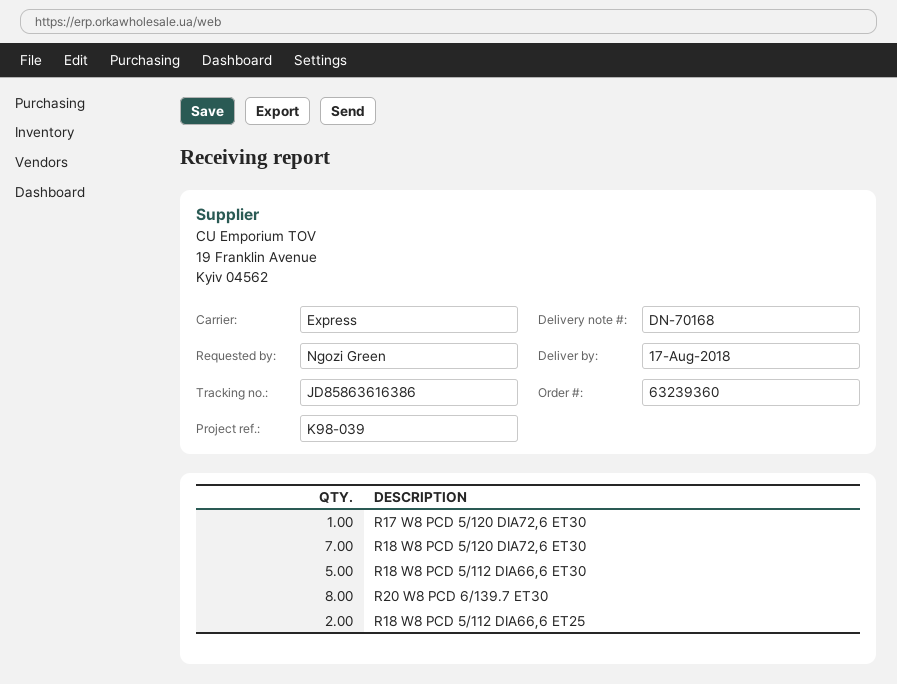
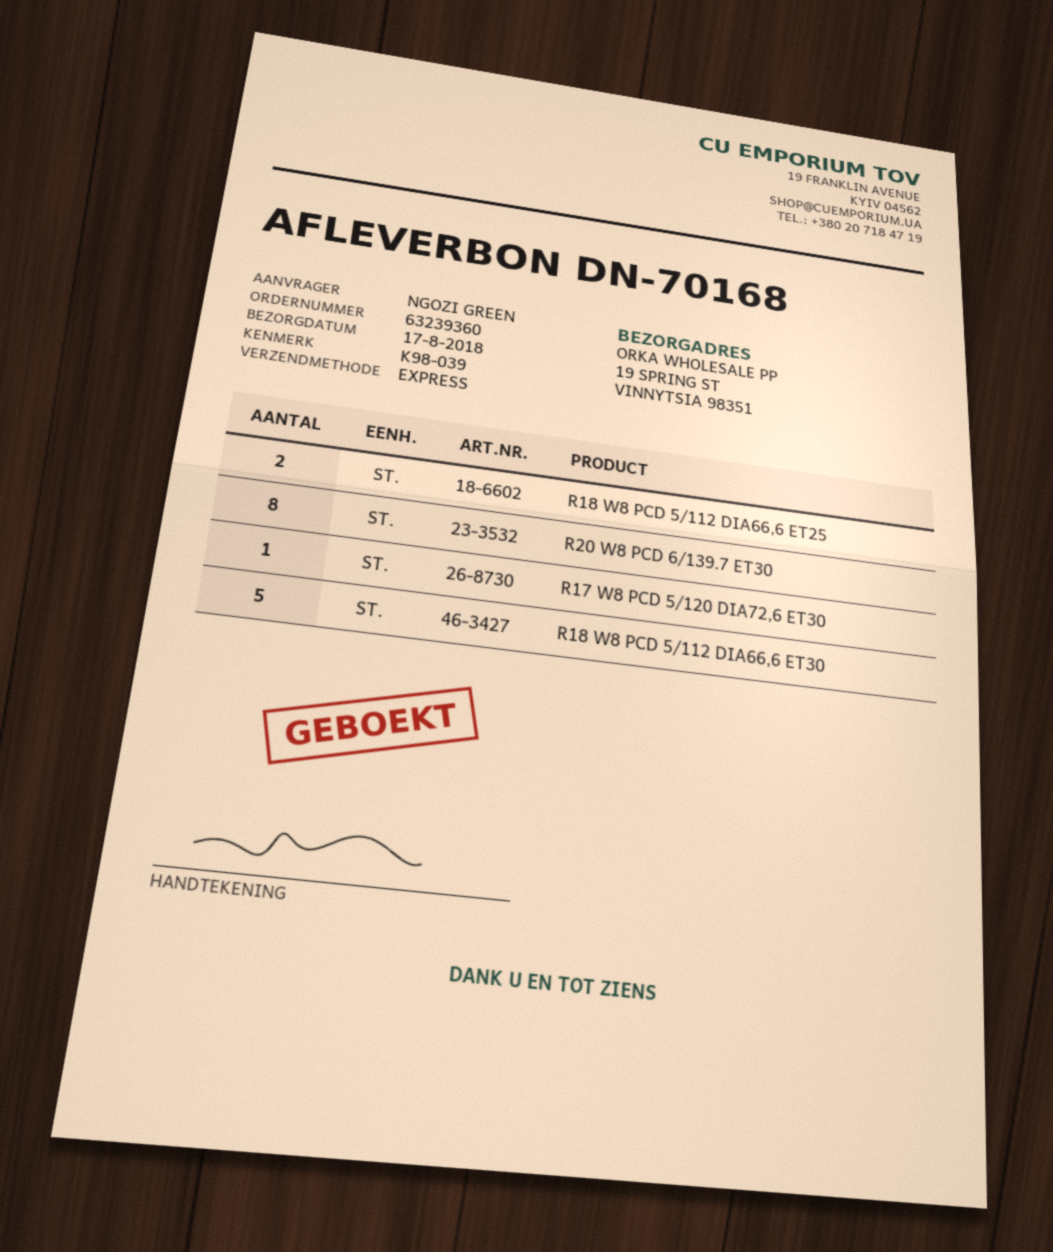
R18 W8 PCD 5/120 DIA72,6 ET30: 7 -> none

